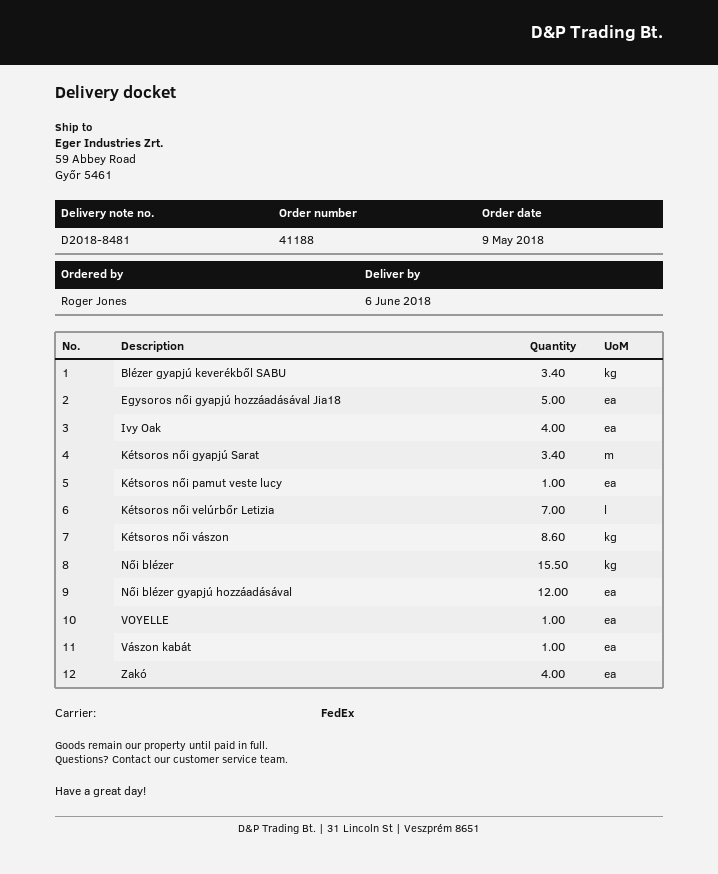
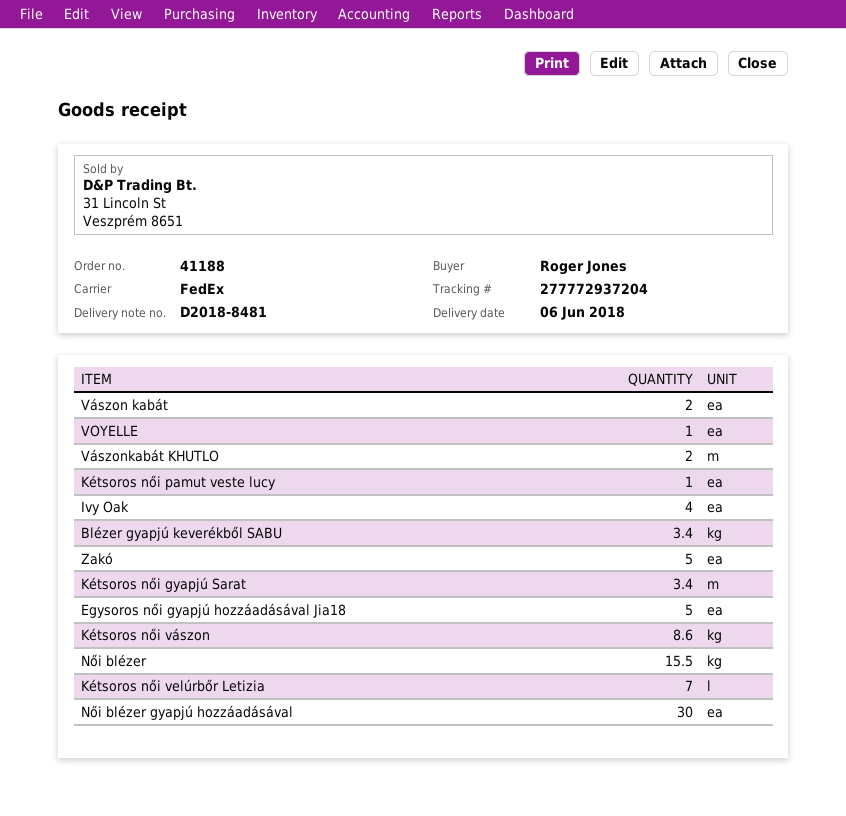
Női blézer gyapjú hozzáadásával: 12 -> 30
Vászon kabát: 1 -> 2
Zakó: 4 -> 5
Vászonkabát KHUTLO: none -> 2

